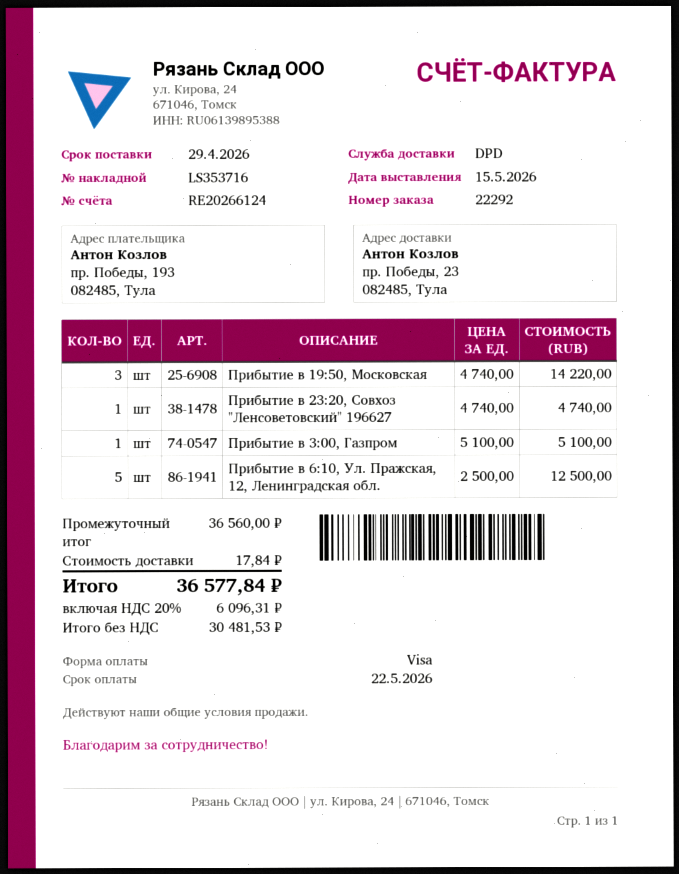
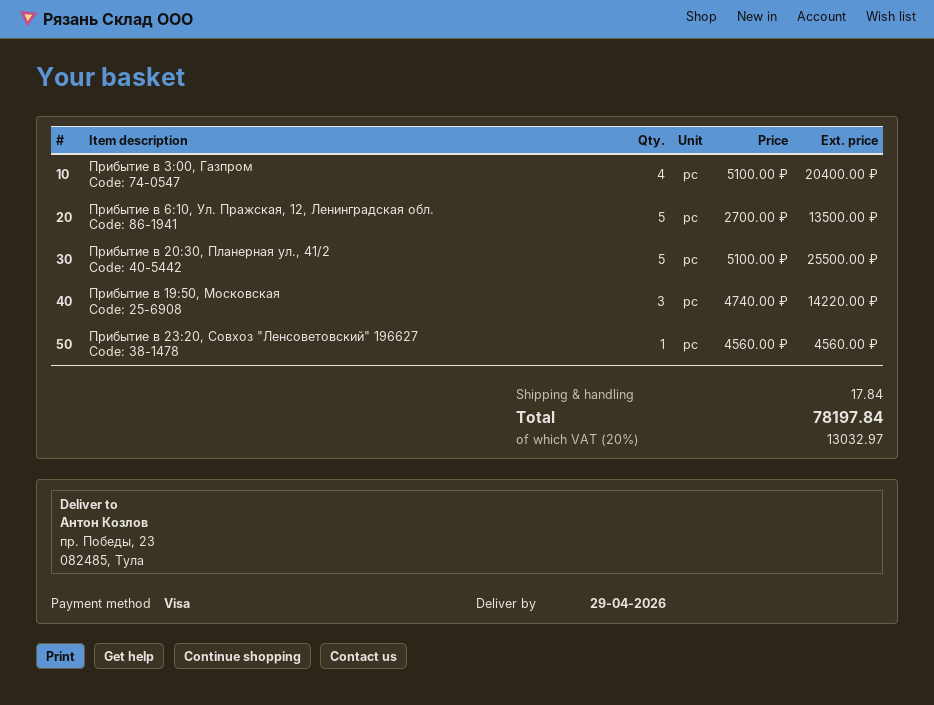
Прибытие в 23:20, Совхоз "Ленсоветовский" 196627: 1 x 4740.00 = 4740.00 -> 1 x 4560.00 = 4560.00
Прибытие в 3:00, Газпром: 1 x 5100.00 = 5100.00 -> 4 x 5100.00 = 20400.00
Прибытие в 6:10, Ул. Пражская, 12, Ленинградская обл.: 5 x 2500.00 = 12500.00 -> 5 x 2700.00 = 13500.00
Прибытие в 20:30, Планерная ул., 41/2: none -> 5 x 5100.00 = 25500.00
tax: 20% = 6096.31 -> 20% = 13032.97
total: 36577.84 -> 78197.84

